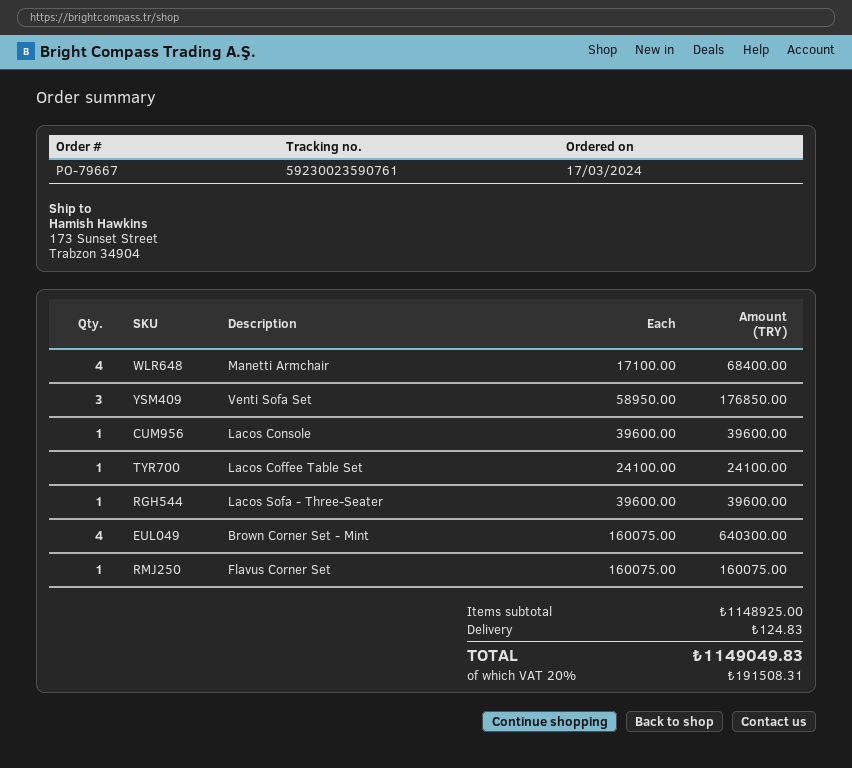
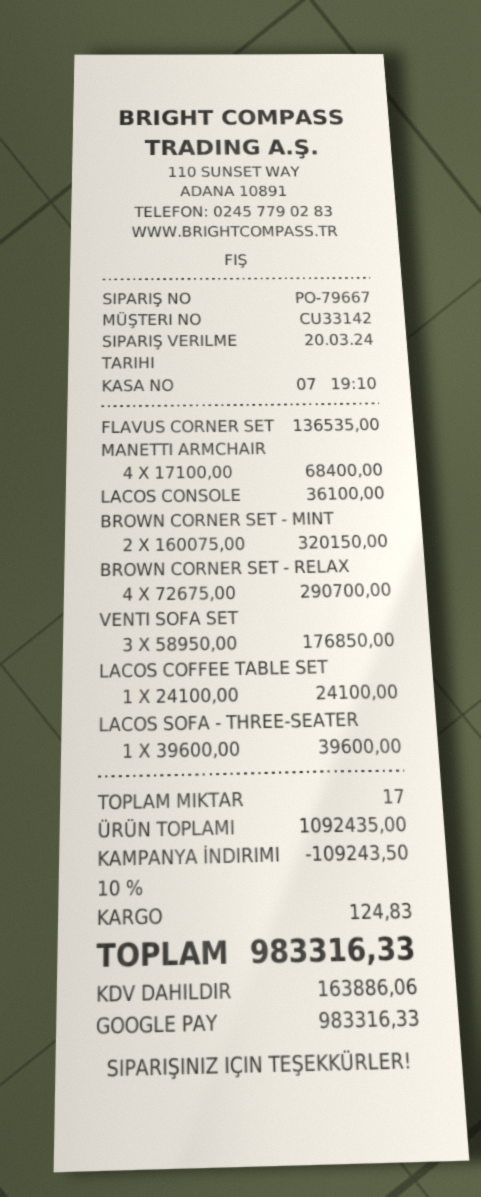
order date: 2024-03-17 -> 2024-03-20
Lacos Console: 1 x 39600.00 = 39600.00 -> 1 x 36100.00 = 36100.00
Brown Corner Set - Mint: 4 x 160075.00 = 640300.00 -> 2 x 160075.00 = 320150.00
Flavus Corner Set: 1 x 160075.00 = 160075.00 -> 1 x 136535.00 = 136535.00
BROWN CORNER SET - RELAX: none -> 4 x 72675.00 = 290700.00
subtotal: 1148925.00 -> 1092435.00
discount: none -> 10% = 109243.50
tax: 191508.31 -> 163886.06
total: 1149049.83 -> 983316.33

